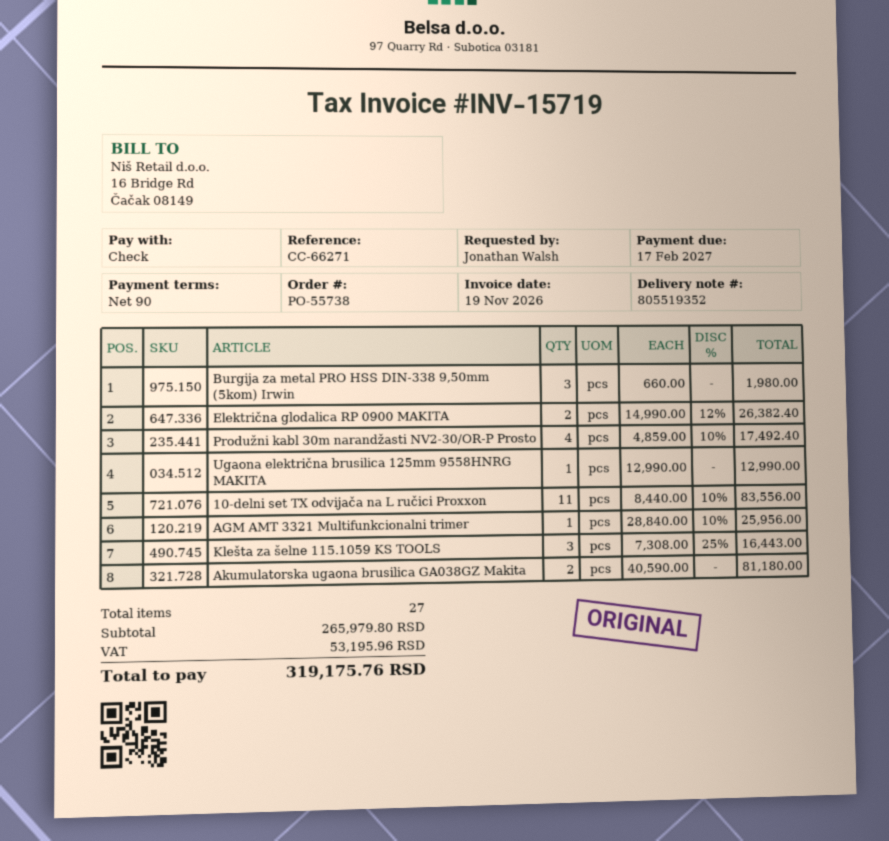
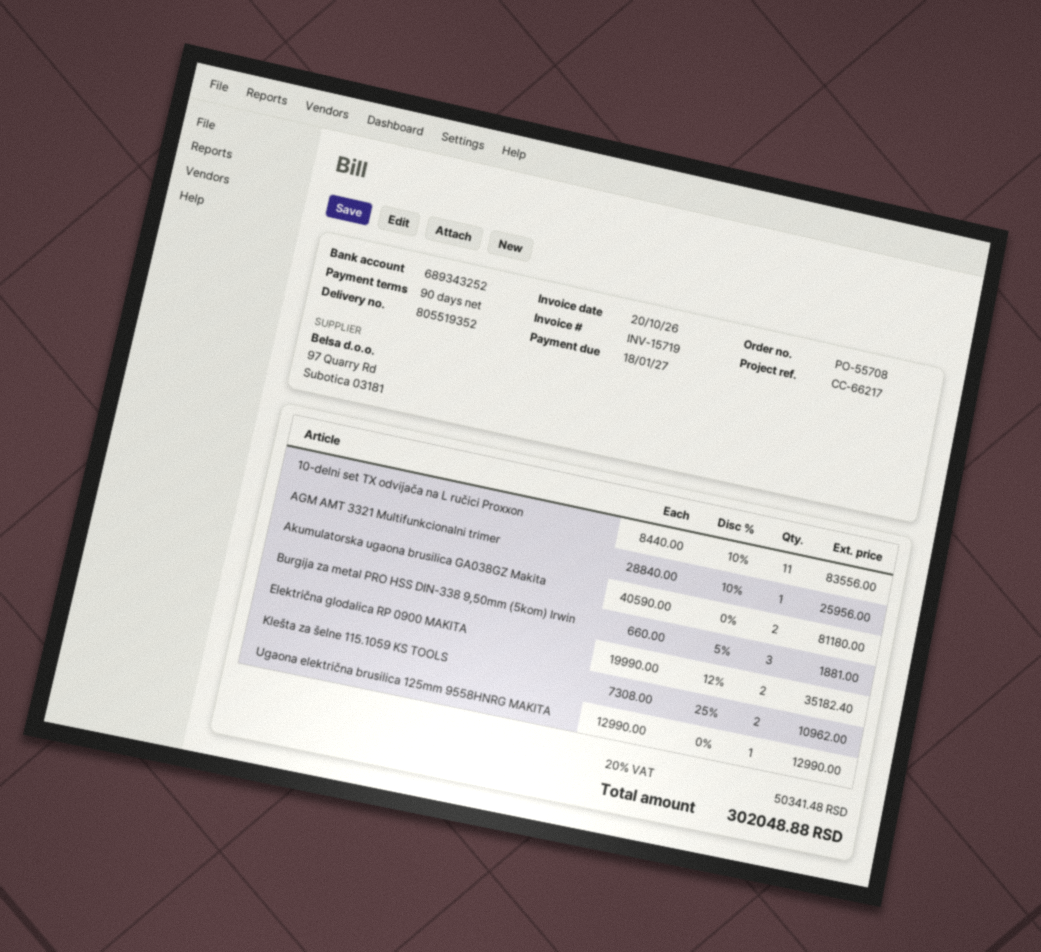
order number: PO-55738 -> PO-55708
invoice date: 2026-11-19 -> 2026-10-20
due date: 2027-02-17 -> 2027-01-18
reference: CC-66271 -> CC-66217
Burgija za metal PRO HSS DIN-338 9,50mm (5kom) Irwin: 3 x 660.00 = 1980.00 -> 3 x 660.00 - 5% = 1881.00
Električna glodalica RP 0900 MAKITA: 2 x 14990.00 - 12% = 26382.40 -> 2 x 19990.00 - 12% = 35182.40
Produžni kabl 30m narandžasti NV2-30/OR-P Prosto: 4 x 4859.00 - 10% = 17492.40 -> none
Klešta za šelne 115.1059 KS TOOLS: 3 x 7308.00 - 25% = 16443.00 -> 2 x 7308.00 - 25% = 10962.00
tax: 53195.96 -> 50341.48
total: 319175.76 -> 302048.88

